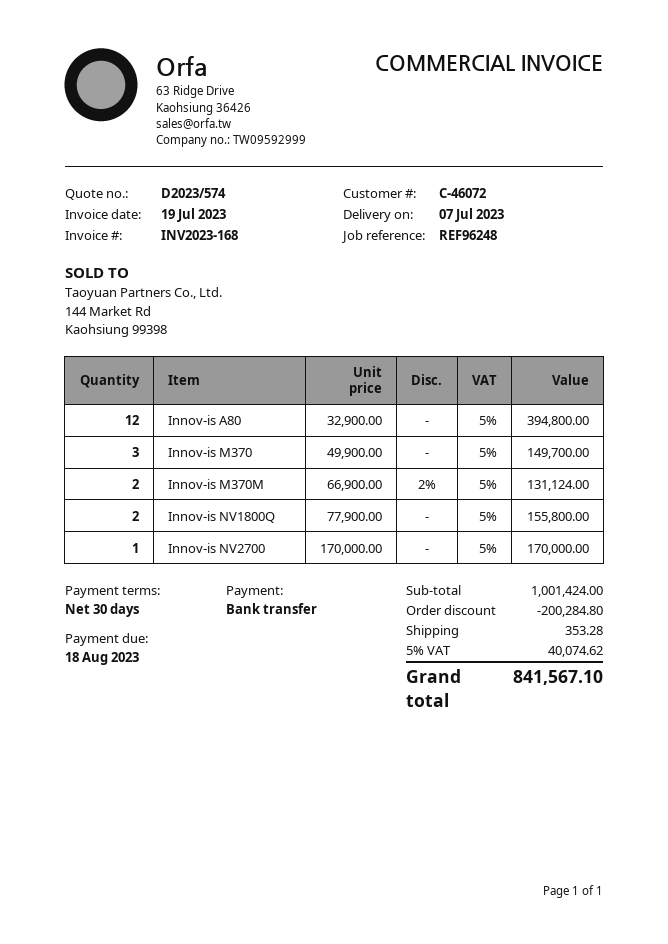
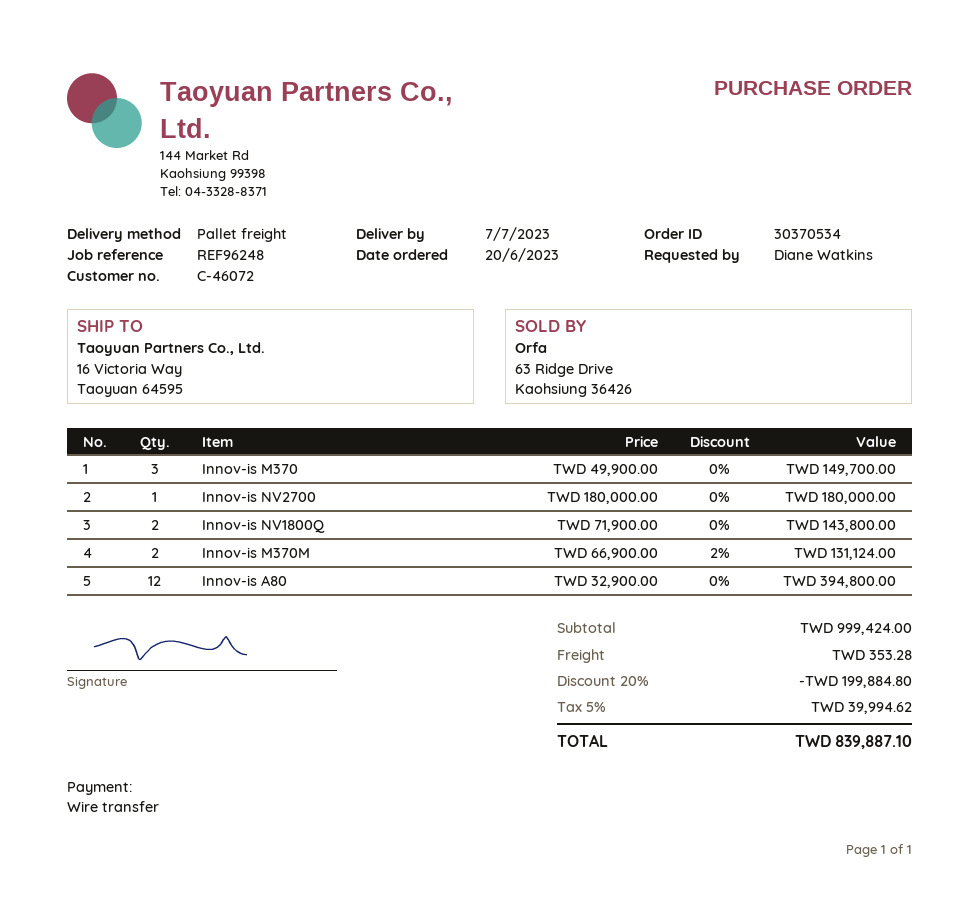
Innov-is NV1800Q: 2 x 77900.00 = 155800.00 -> 2 x 71900.00 = 143800.00
Innov-is NV2700: 1 x 170000.00 = 170000.00 -> 1 x 180000.00 = 180000.00
subtotal: 1001424.00 -> 999424.00
discount: 200284.80 -> 199884.80
tax: 5% = 40074.62 -> 5% = 39994.62
total: 841567.10 -> 839887.10

